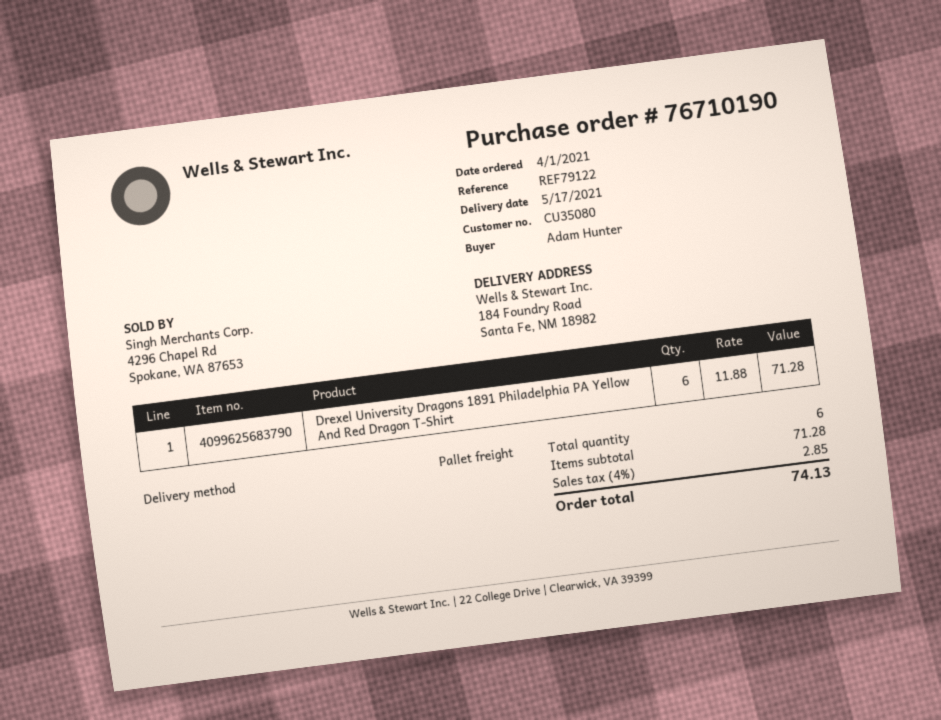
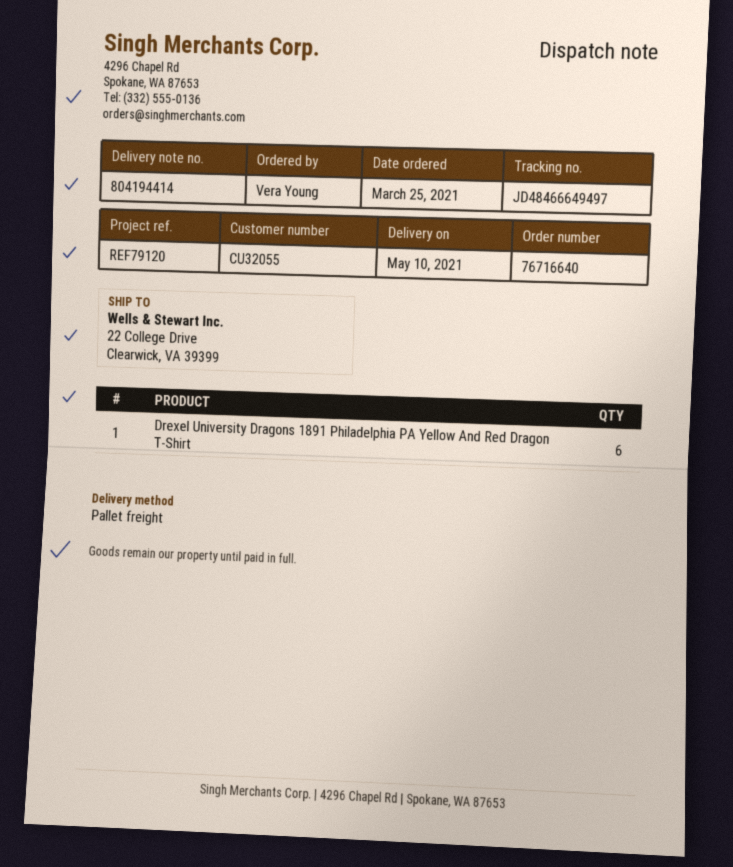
order number: 76710190 -> 76716640
order date: 2021-04-01 -> 2021-03-25
delivery date: 2021-05-17 -> 2021-05-10
customer number: CU35080 -> CU32055
reference: REF79122 -> REF79120
ordered by: Adam Hunter -> Vera Young
ship to: 184 Foundry Road, Santa Fe, NM 18982 -> 22 College Drive, Clearwick, VA 39399

